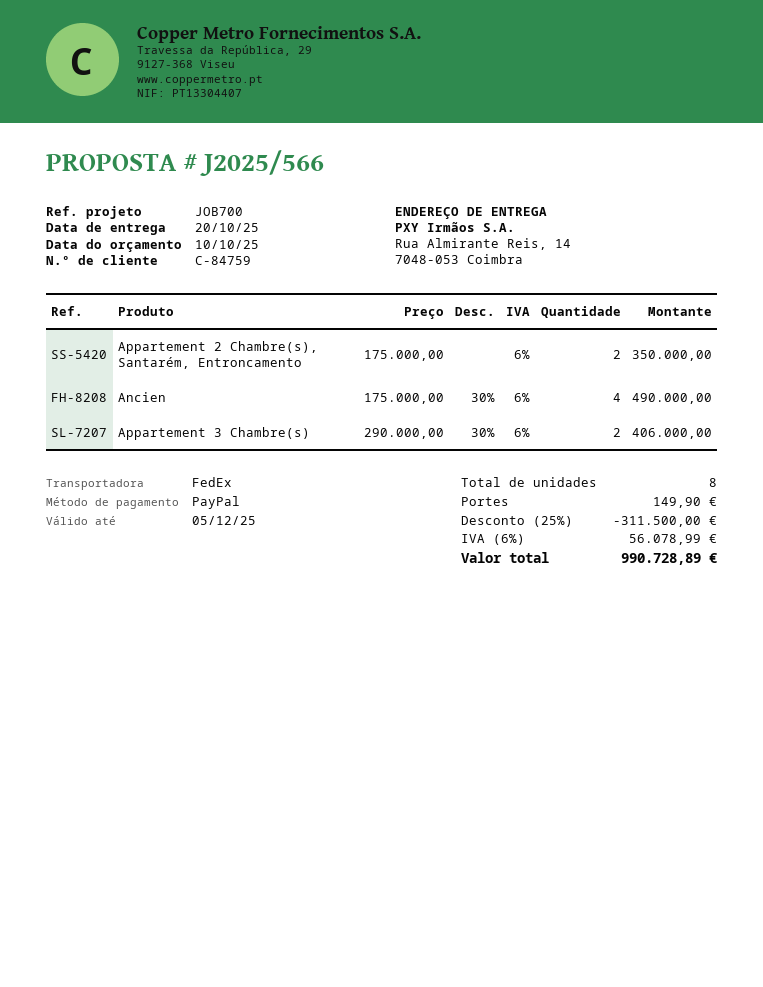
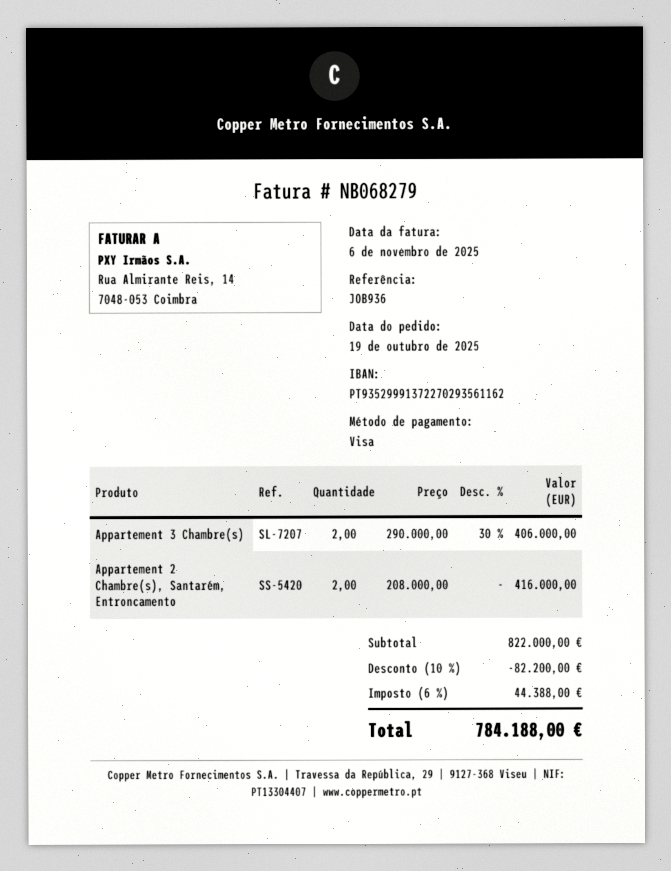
reference: JOB700 -> JOB936
payment method: PayPal -> Visa
Appartement 2 Chambre(s), Santarém, Entroncamento: 2 x 175000.00 = 350000.00 -> 2 x 208000.00 = 416000.00
Ancien: 4 x 175000.00 - 30% = 490000.00 -> none
discount: 25% = 311500.00 -> 10% = 82200.00
shipping: 149.90 -> none
tax: 6% = 56078.99 -> 6% = 44388.00
total: 990728.89 -> 784188.00

